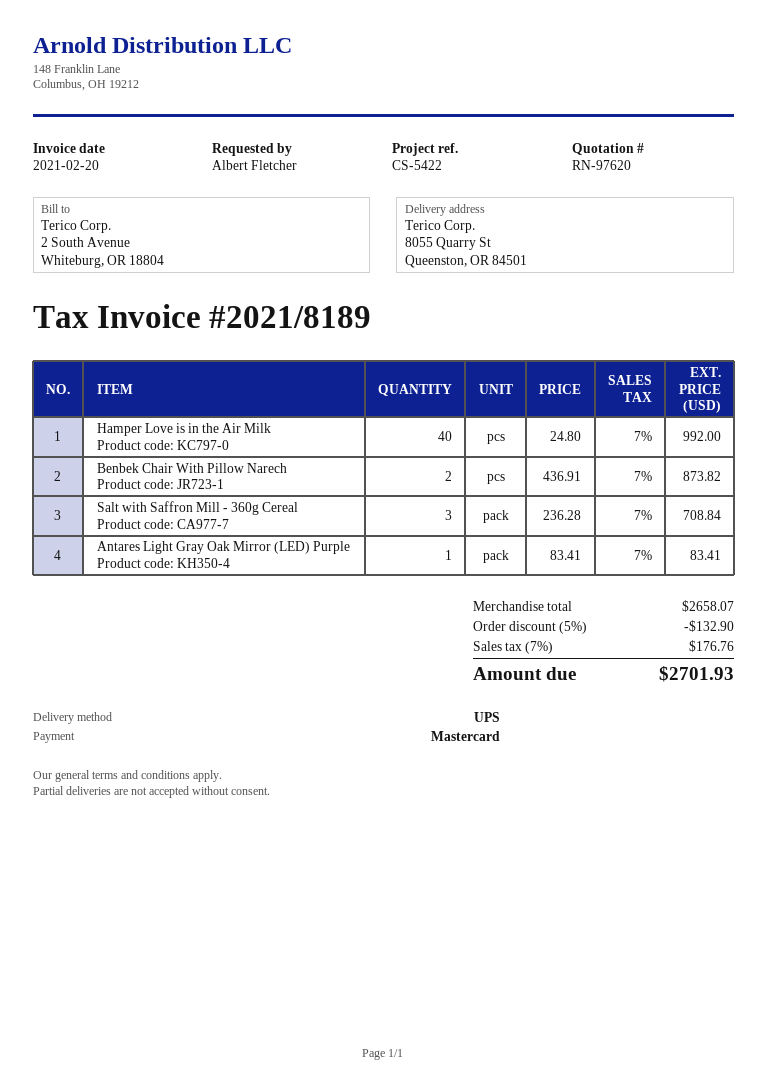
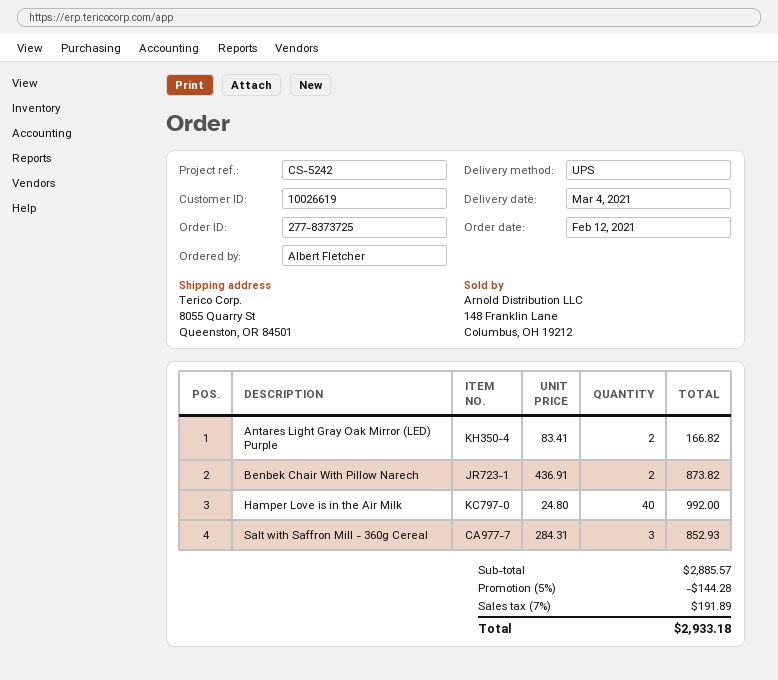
reference: CS-5422 -> CS-5242
Salt with Saffron Mill - 360g Cereal: 3 x 236.28 = 708.84 -> 3 x 284.31 = 852.93
Antares Light Gray Oak Mirror (LED) Purple: 1 x 83.41 = 83.41 -> 2 x 83.41 = 166.82
subtotal: 2658.07 -> 2885.57
discount: 5% = 132.90 -> 5% = 144.28
tax: 7% = 176.76 -> 7% = 191.89
total: 2701.93 -> 2933.18

